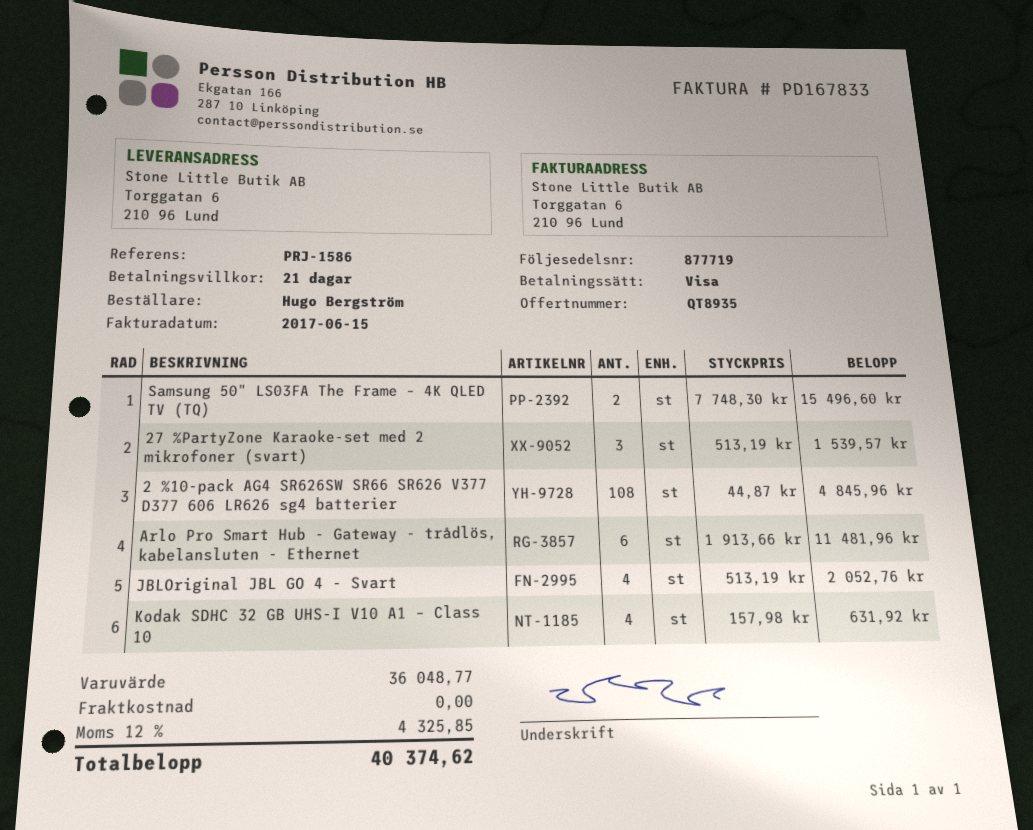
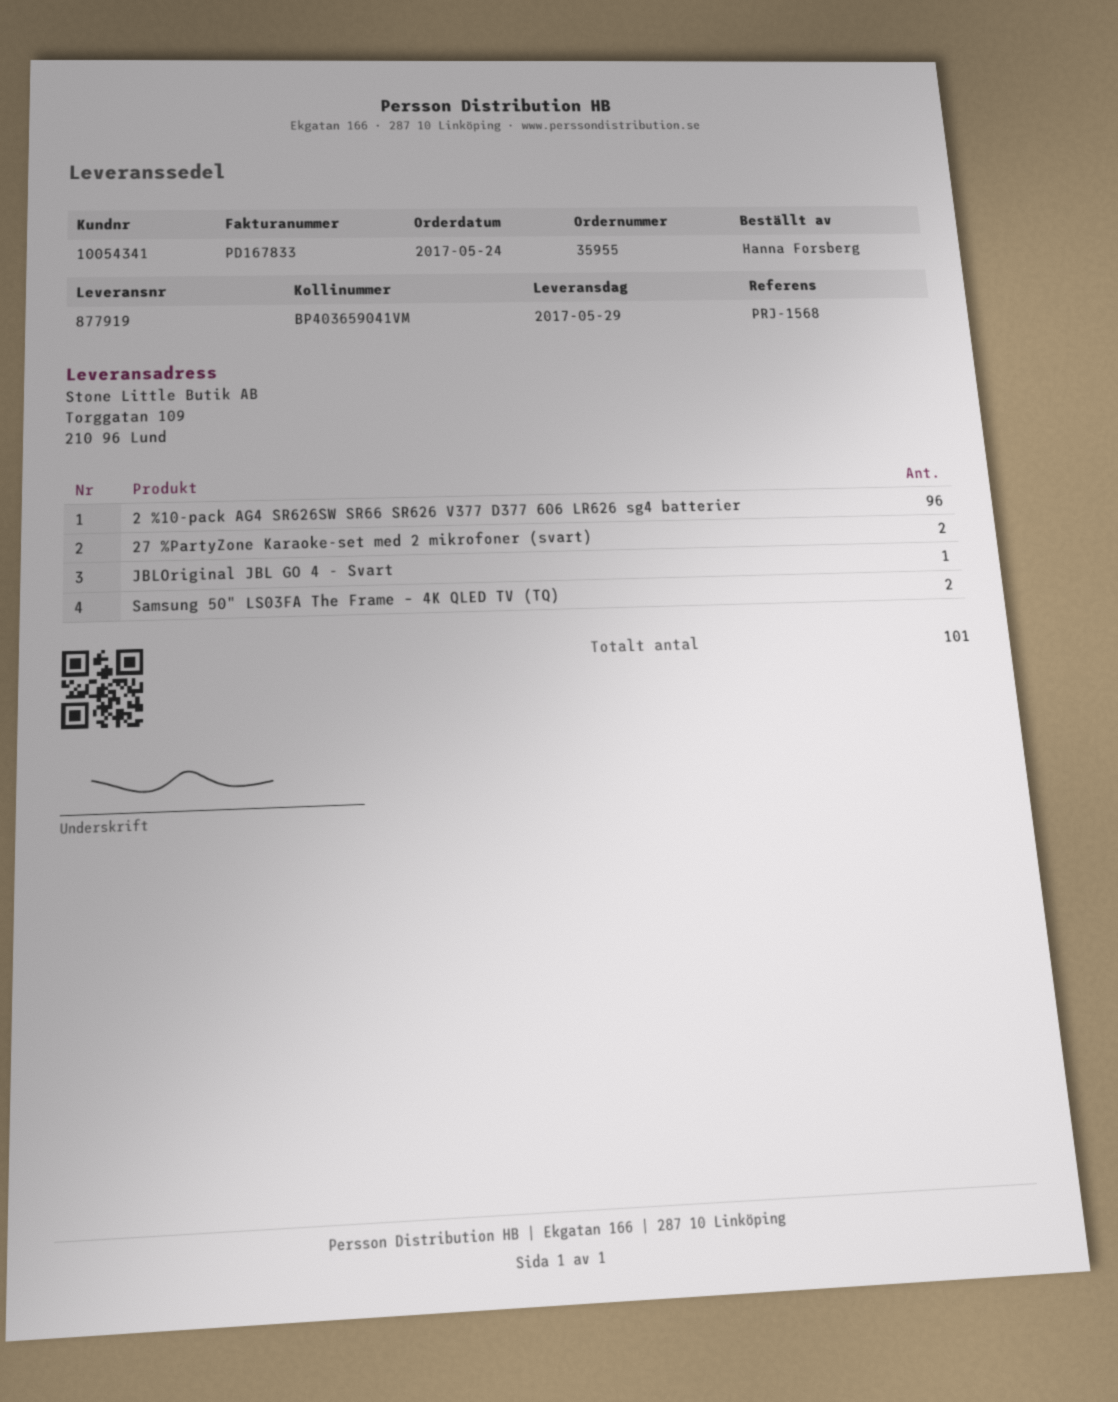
delivery note number: 877719 -> 877919
reference: PRJ-1586 -> PRJ-1568
ordered by: Hugo Bergström -> Hanna Forsberg
ship to: Torggatan 6, 210 96 Lund -> Torggatan 109, 210 96 Lund
27 %PartyZone Karaoke-set med 2 mikrofoner (svart): 3 -> 2
2 %10-pack AG4 SR626SW SR66 SR626 V377 D377 606 LR626 sg4 batterier: 108 -> 96
Arlo Pro Smart Hub - Gateway - trådlös, kabelansluten - Ethernet: 6 -> none
JBLOriginal JBL GO 4 - Svart: 4 -> 1
Kodak SDHC 32 GB UHS-I V10 A1 – Class 10: 4 -> none

